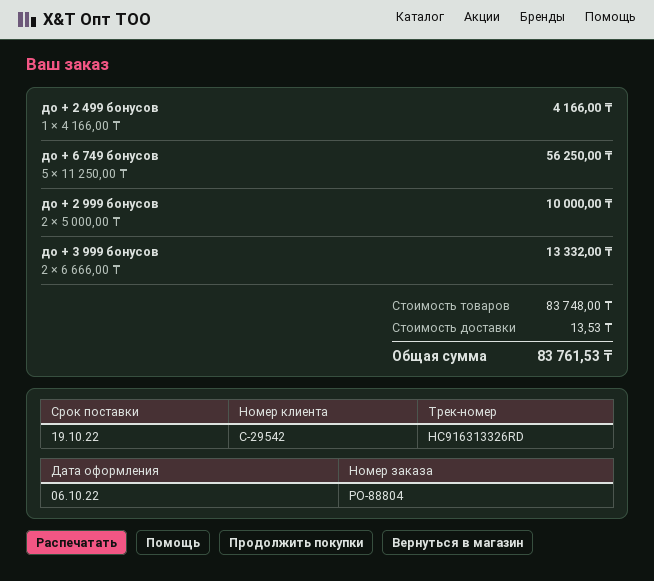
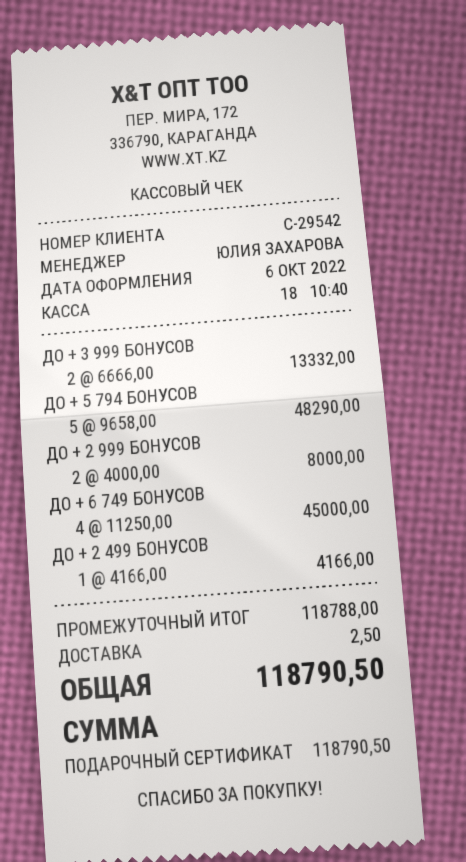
до + 6 749 бонусов: 5 x 11250.00 = 56250.00 -> 4 x 11250.00 = 45000.00
до + 2 999 бонусов: 2 x 5000.00 = 10000.00 -> 2 x 4000.00 = 8000.00
ДО + 5 794 БОНУСОВ: none -> 5 x 9658.00 = 48290.00
subtotal: 83748.00 -> 118788.00
shipping: 13.53 -> 2.50
total: 83761.53 -> 118790.50

